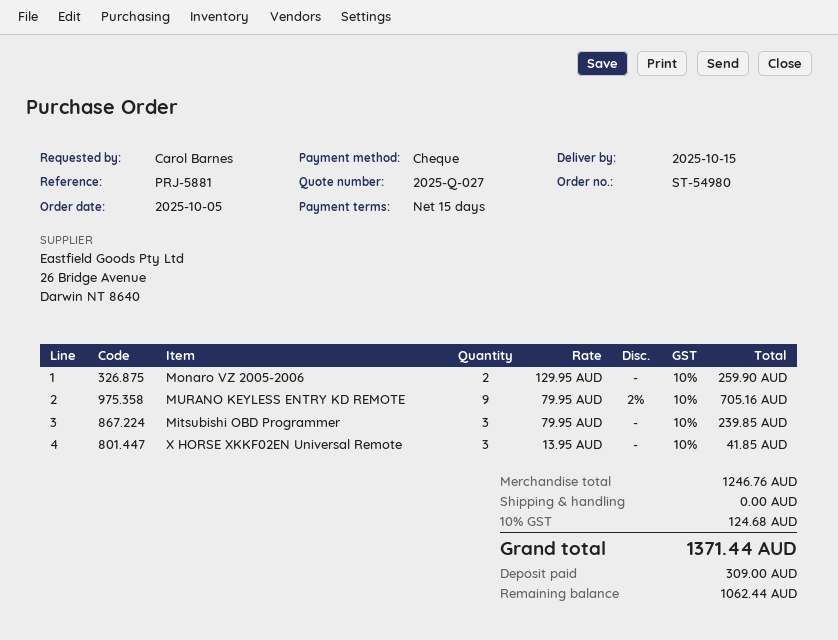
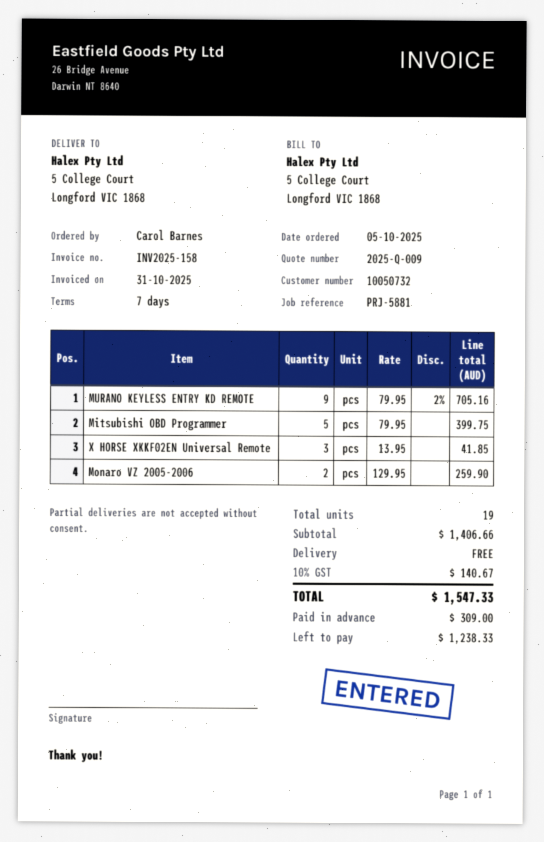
quote number: 2025-Q-027 -> 2025-Q-009
payment terms: 15 days -> 7 days
Mitsubishi OBD Programmer: 3 x 79.95 = 239.85 -> 5 x 79.95 = 399.75
subtotal: 1246.76 -> 1406.66
tax: 10% = 124.68 -> 10% = 140.67
total: 1371.44 -> 1547.33
balance: 1062.44 -> 1238.33

